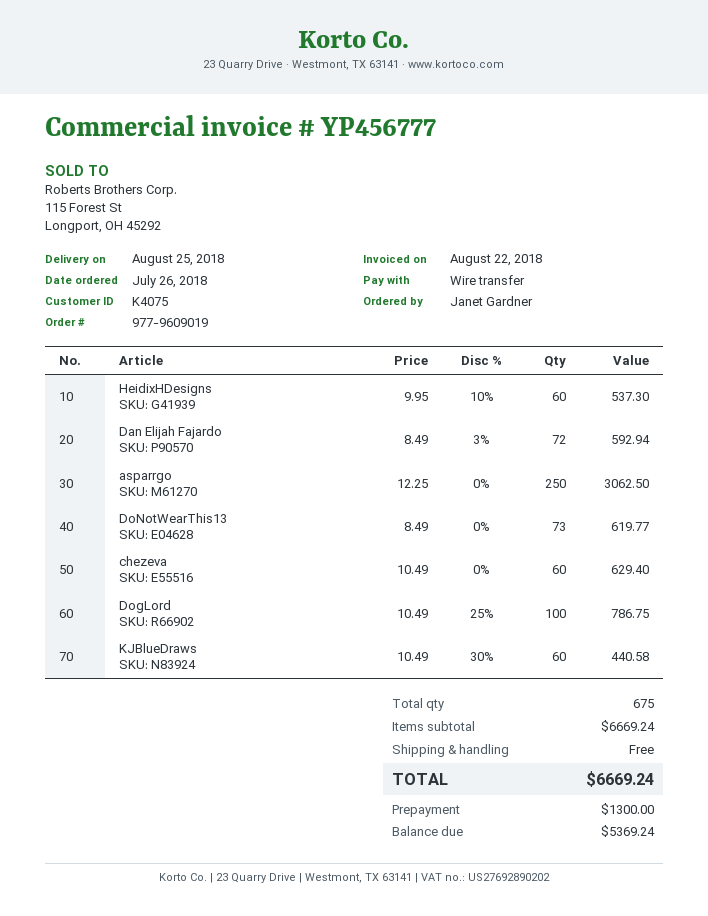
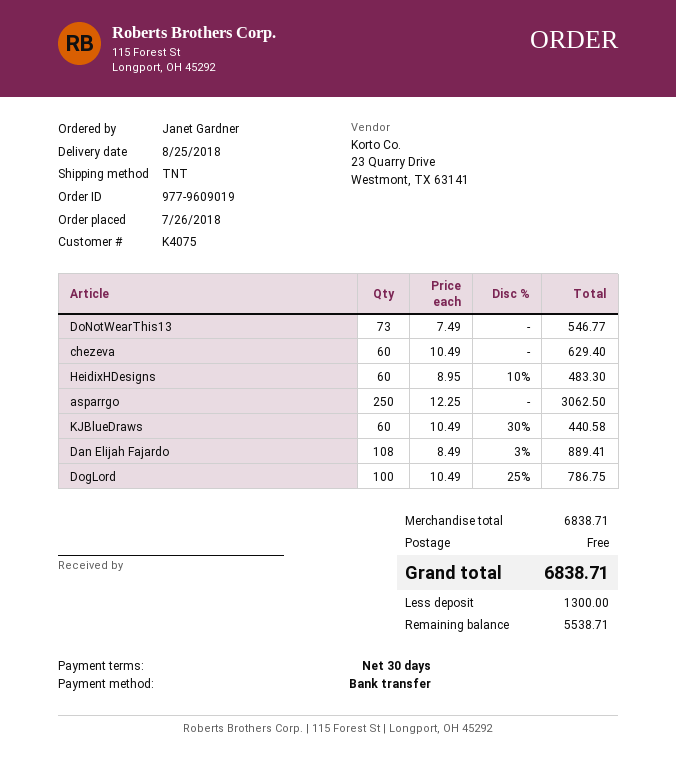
HeidixHDesigns: 60 x 9.95 - 10% = 537.30 -> 60 x 8.95 - 10% = 483.30
Dan Elijah Fajardo: 72 x 8.49 - 3% = 592.94 -> 108 x 8.49 - 3% = 889.41
DoNotWearThis13: 73 x 8.49 = 619.77 -> 73 x 7.49 = 546.77
subtotal: 6669.24 -> 6838.71
total: 6669.24 -> 6838.71
balance: 5369.24 -> 5538.71

